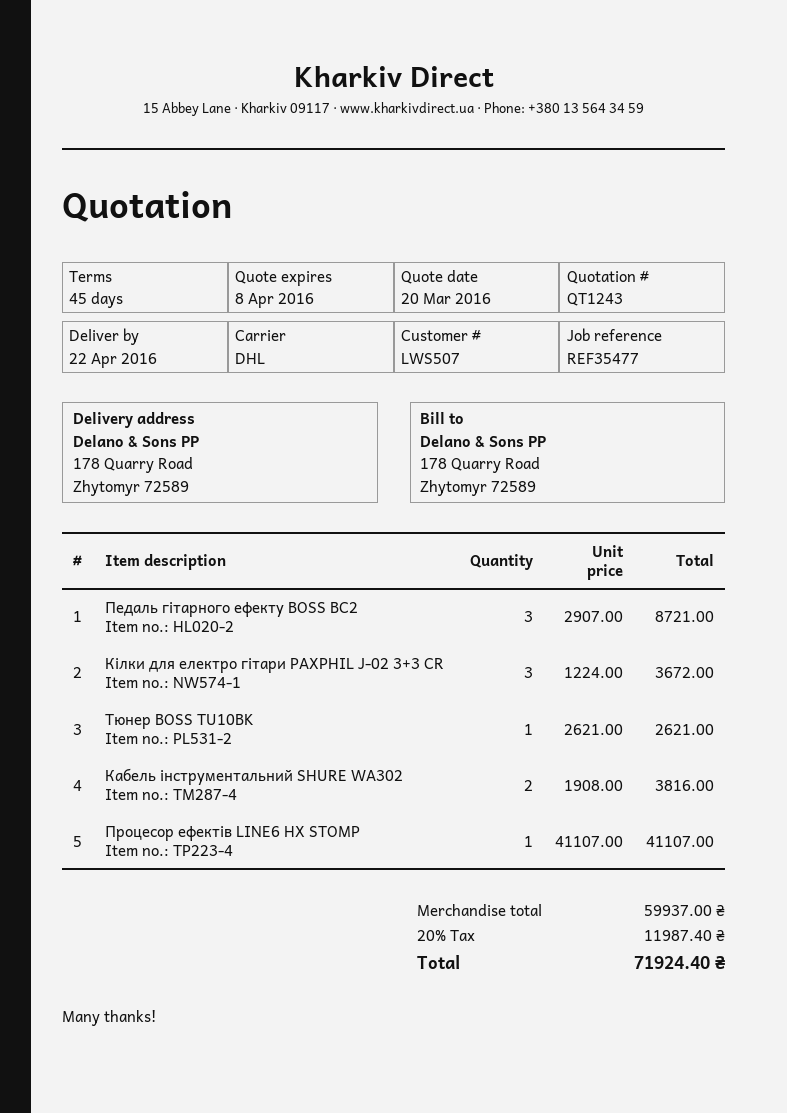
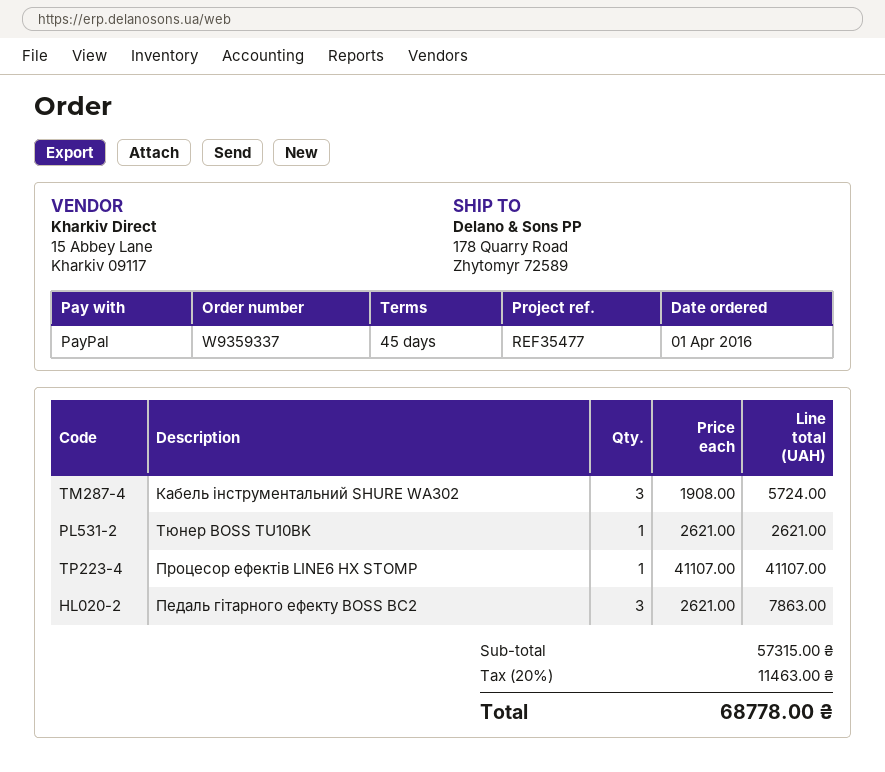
Педаль гітарного ефекту BOSS BC2: 3 x 2907.00 = 8721.00 -> 3 x 2621.00 = 7863.00
Кілки для електро гітари PAXPHIL J-02 3+3 CR: 3 x 1224.00 = 3672.00 -> none
Кабель інструментальний SHURE WA302: 2 x 1908.00 = 3816.00 -> 3 x 1908.00 = 5724.00
subtotal: 59937.00 -> 57315.00
tax: 20% = 11987.40 -> 20% = 11463.00
total: 71924.40 -> 68778.00

